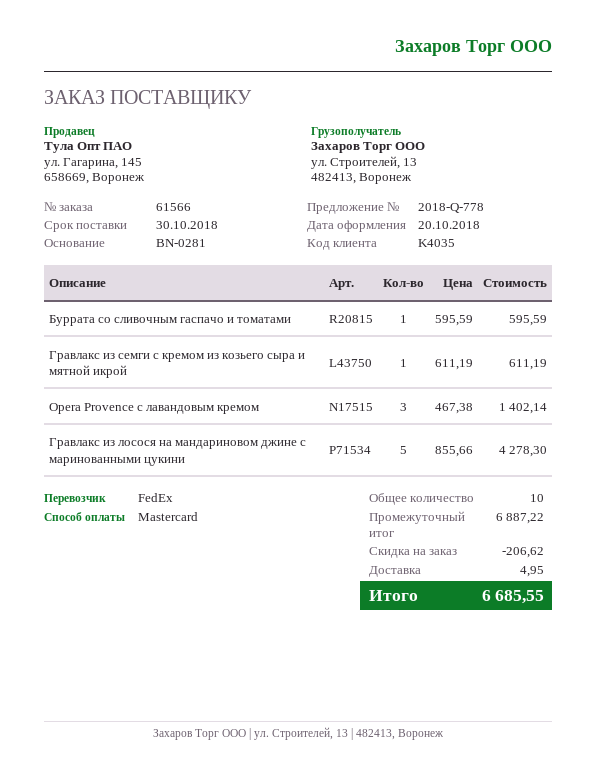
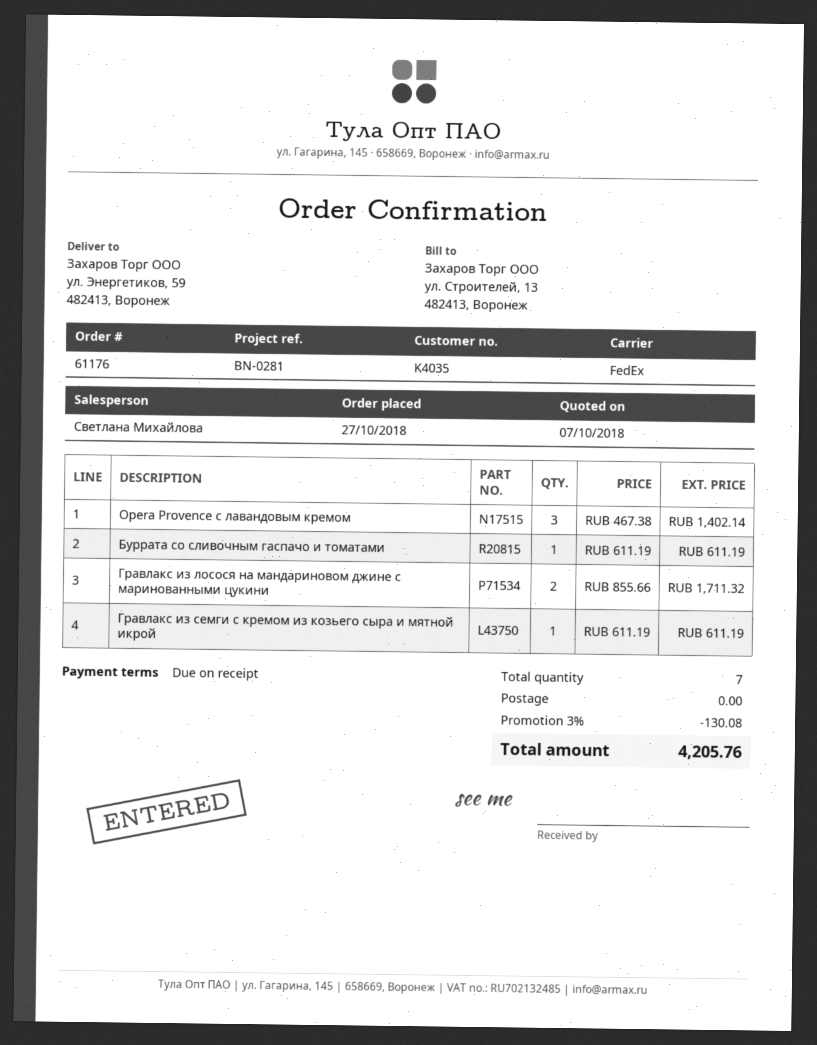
order number: 61566 -> 61176
order date: 2018-10-20 -> 2018-10-27
ship to: ул. Строителей, 13, 482413, Воронеж -> ул. Энергетиков, 59, 482413, Воронеж
Буррата cо сливочным гаспачо и томатами: 1 x 595.59 = 595.59 -> 1 x 611.19 = 611.19
Гравлакс из лосося на мандариновом джине с маринованными цукини: 5 x 855.66 = 4278.30 -> 2 x 855.66 = 1711.32
total quantity: 10 -> 7
discount: 206.62 -> 130.08
shipping: 4.95 -> 0.00
total: 6685.55 -> 4205.76

